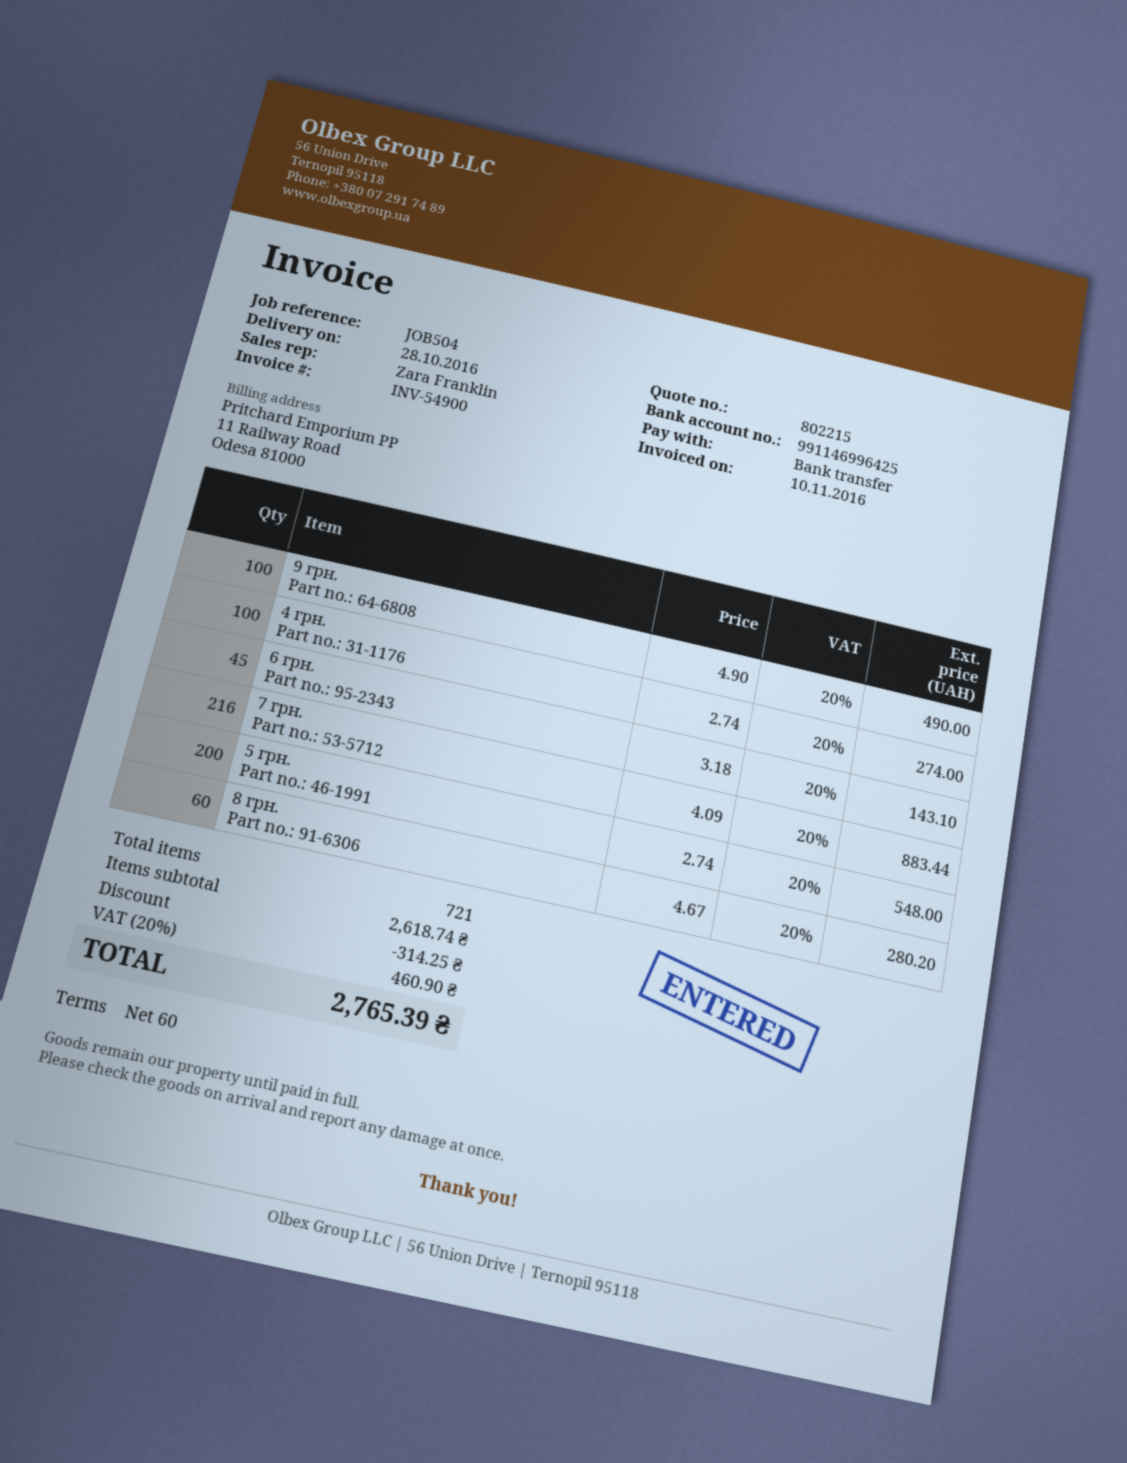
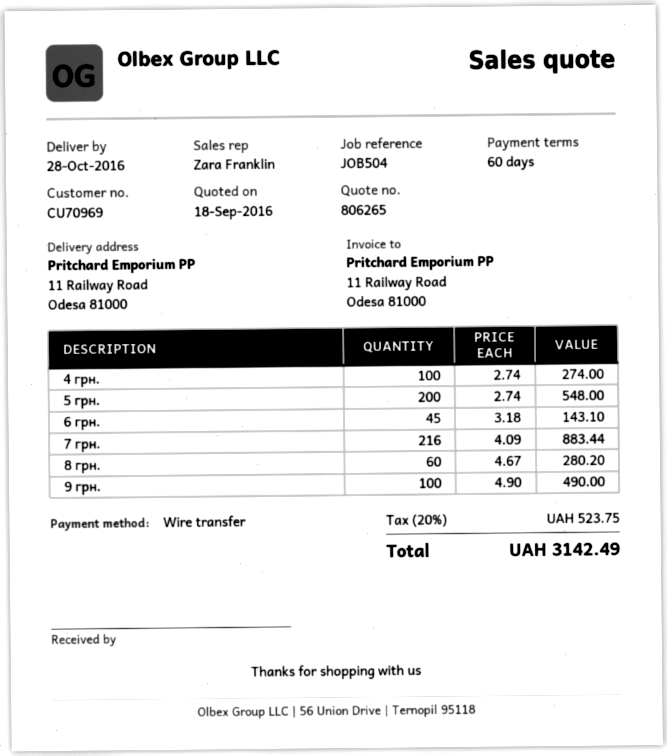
quote number: 802215 -> 806265
discount: 314.25 -> none
tax: 20% = 460.90 -> 20% = 523.75
total: 2765.39 -> 3142.49

